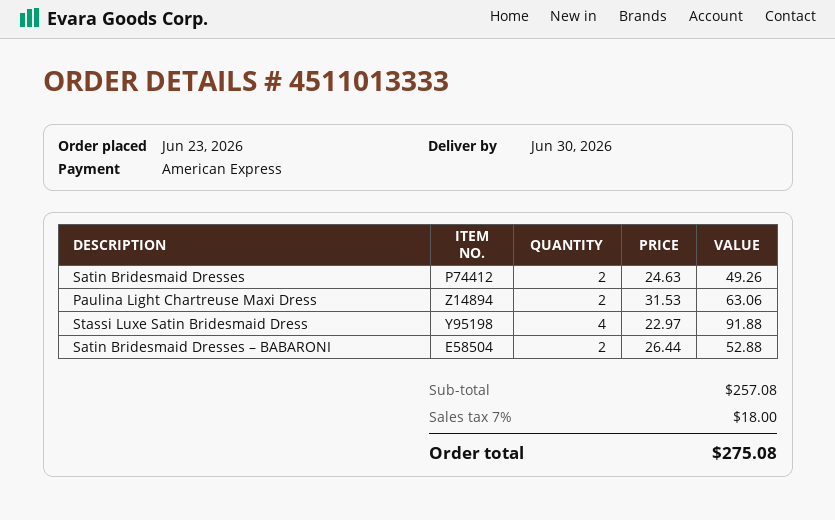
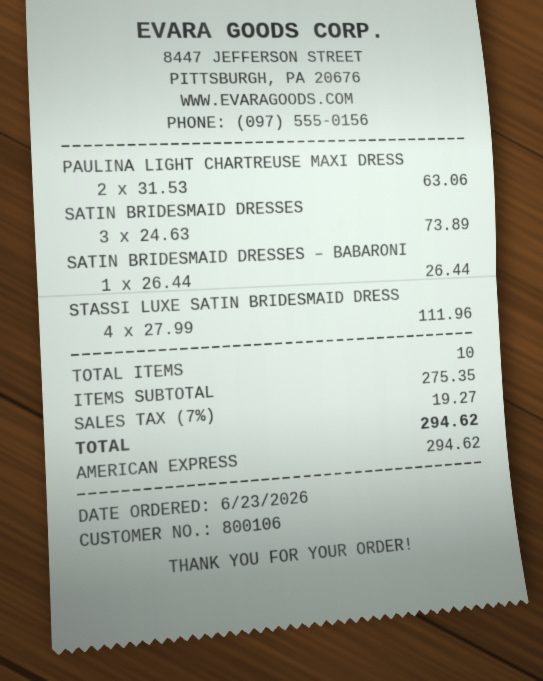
Satin Bridesmaid Dresses: 2 x 24.63 = 49.26 -> 3 x 24.63 = 73.89
Stassi Luxe Satin Bridesmaid Dress: 4 x 22.97 = 91.88 -> 4 x 27.99 = 111.96
Satin Bridesmaid Dresses – BABARONI: 2 x 26.44 = 52.88 -> 1 x 26.44 = 26.44
subtotal: 257.08 -> 275.35
tax: 7% = 18.00 -> 7% = 19.27
total: 275.08 -> 294.62

